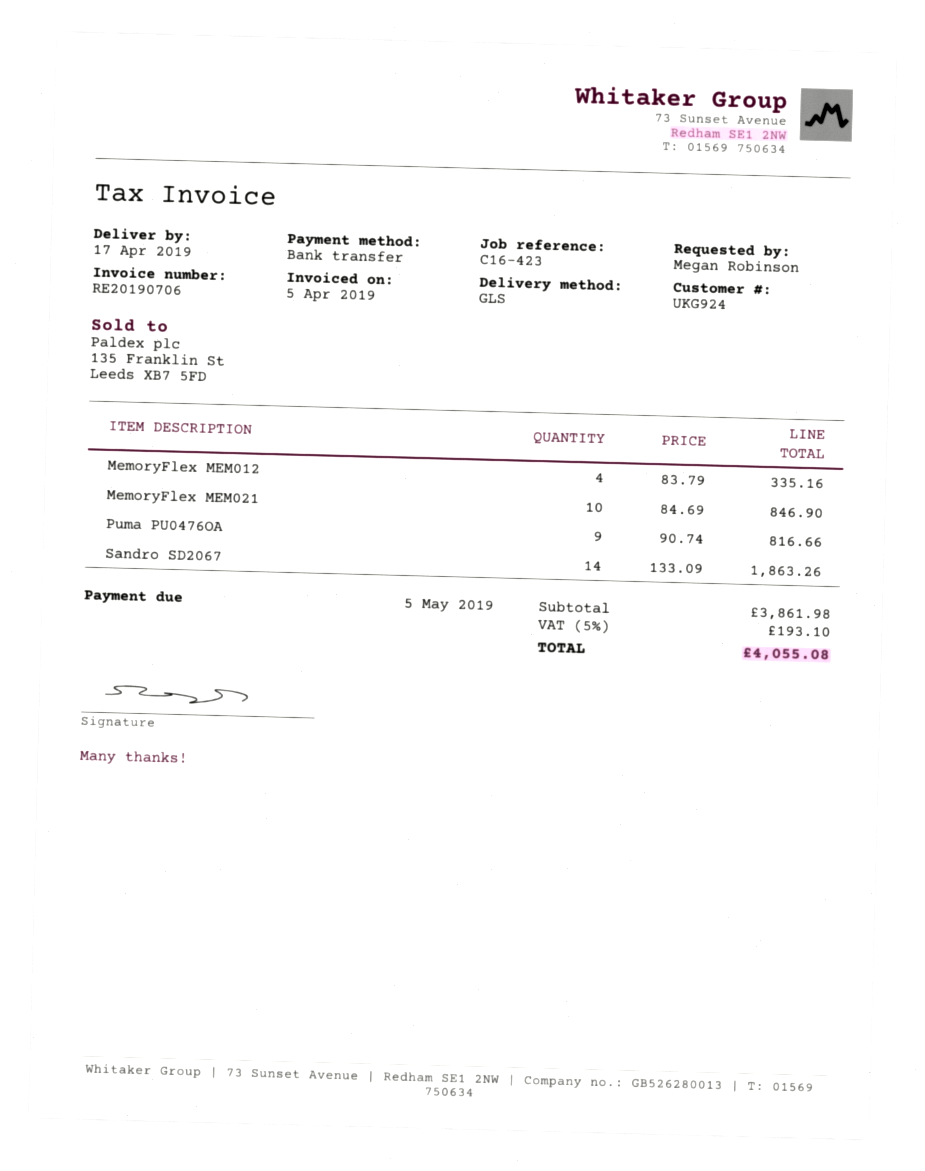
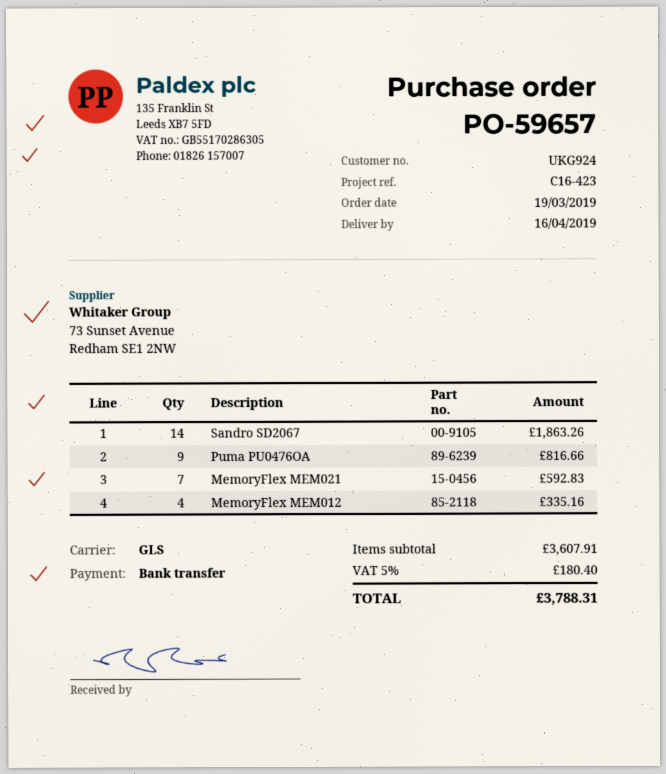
delivery date: 2019-04-17 -> 2019-04-16
MemoryFlex MEM021: 10 for 846.90 -> 7 for 592.83
subtotal: 3861.98 -> 3607.91
tax: 5% = 193.10 -> 5% = 180.40
total: 4055.08 -> 3788.31

